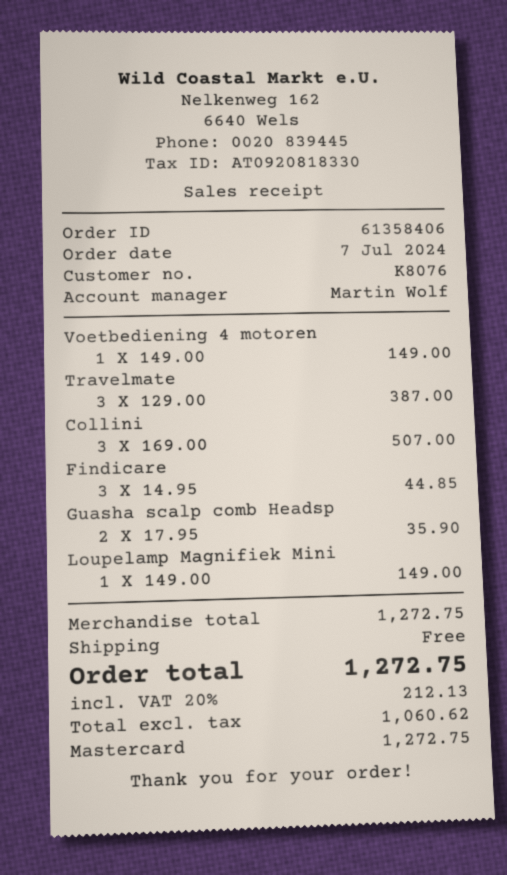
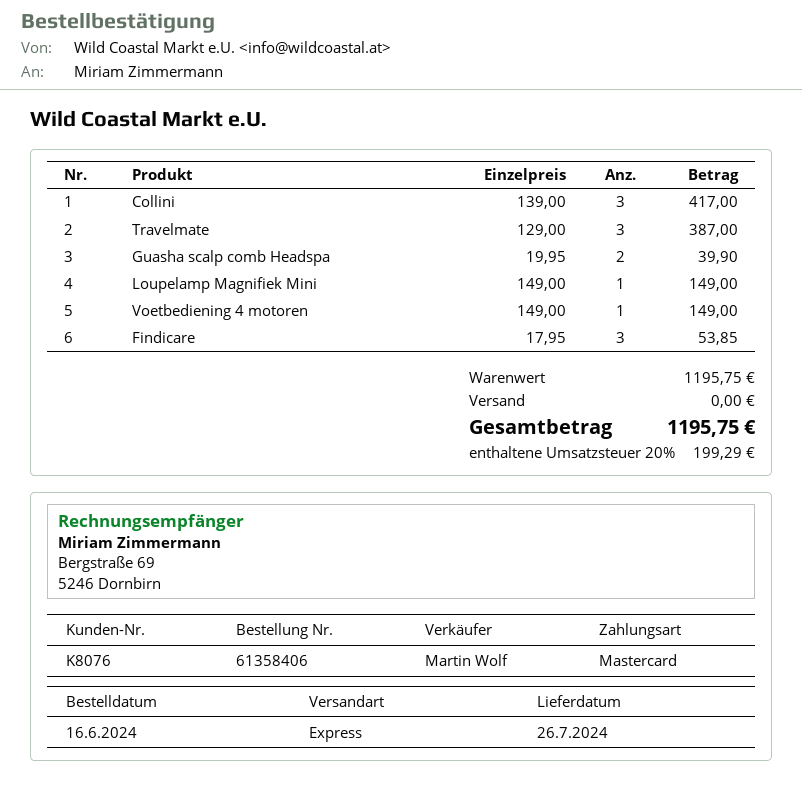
order date: 2024-07-07 -> 2024-06-16
Collini: 3 x 169.00 = 507.00 -> 3 x 139.00 = 417.00
Findicare: 3 x 14.95 = 44.85 -> 3 x 17.95 = 53.85
Guasha scalp comb Headsp: 2 x 17.95 = 35.90 -> 2 x 19.95 = 39.90
subtotal: 1272.75 -> 1195.75
tax: 20% = 212.13 -> 20% = 199.29
total: 1272.75 -> 1195.75

